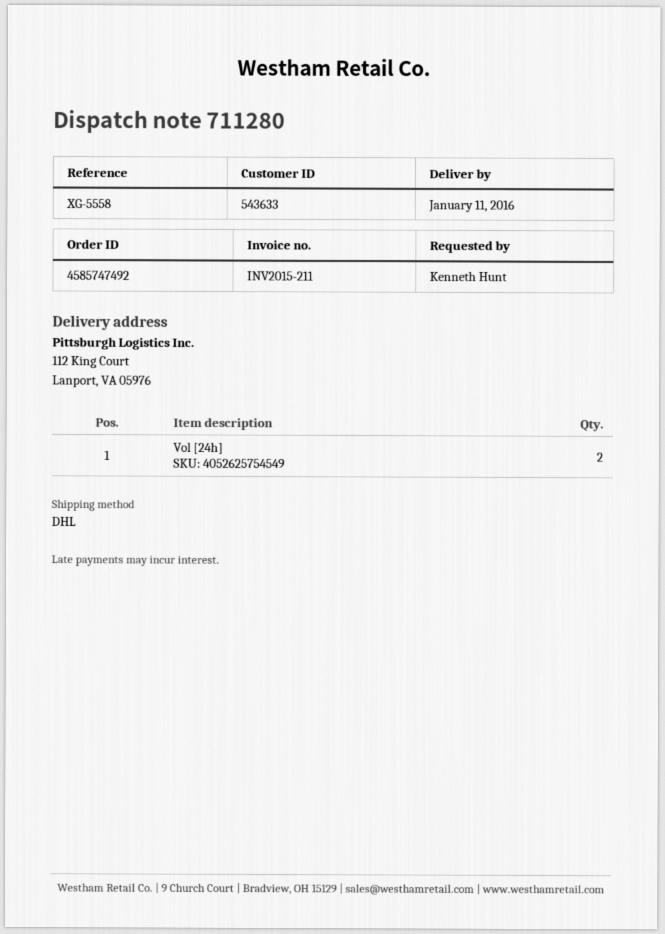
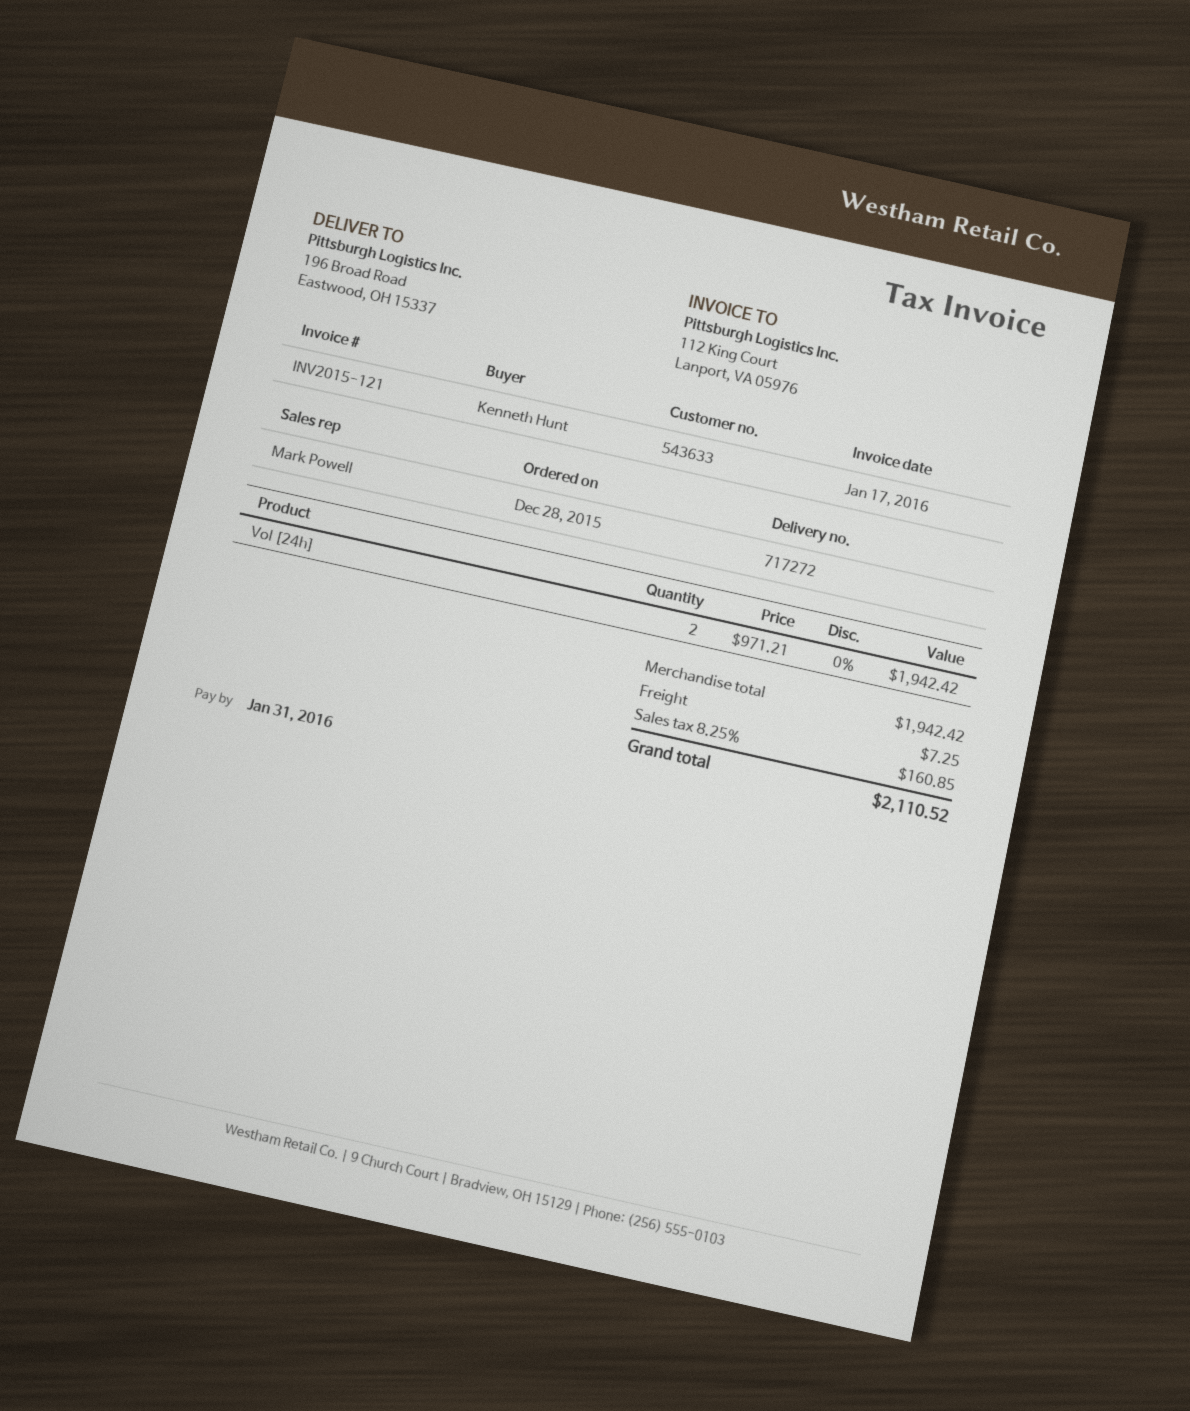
delivery note number: 711280 -> 717272
invoice number: INV2015-211 -> INV2015-121
ship to: 112 King Court, Lanport, VA 05976 -> 196 Broad Road, Eastwood, OH 15337

